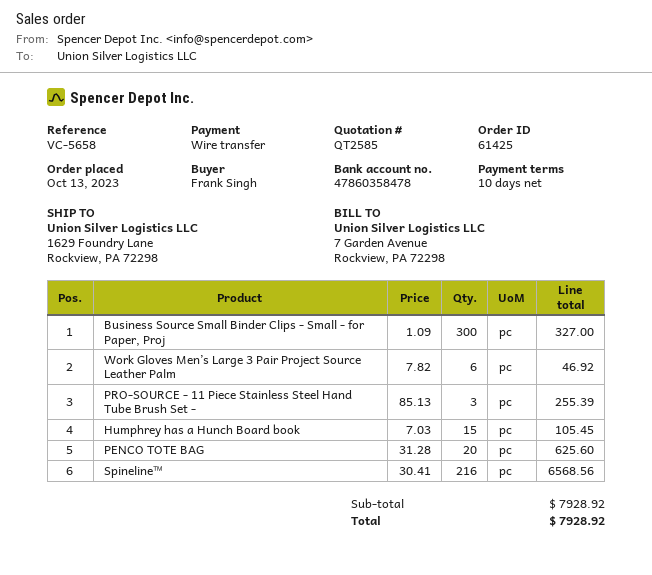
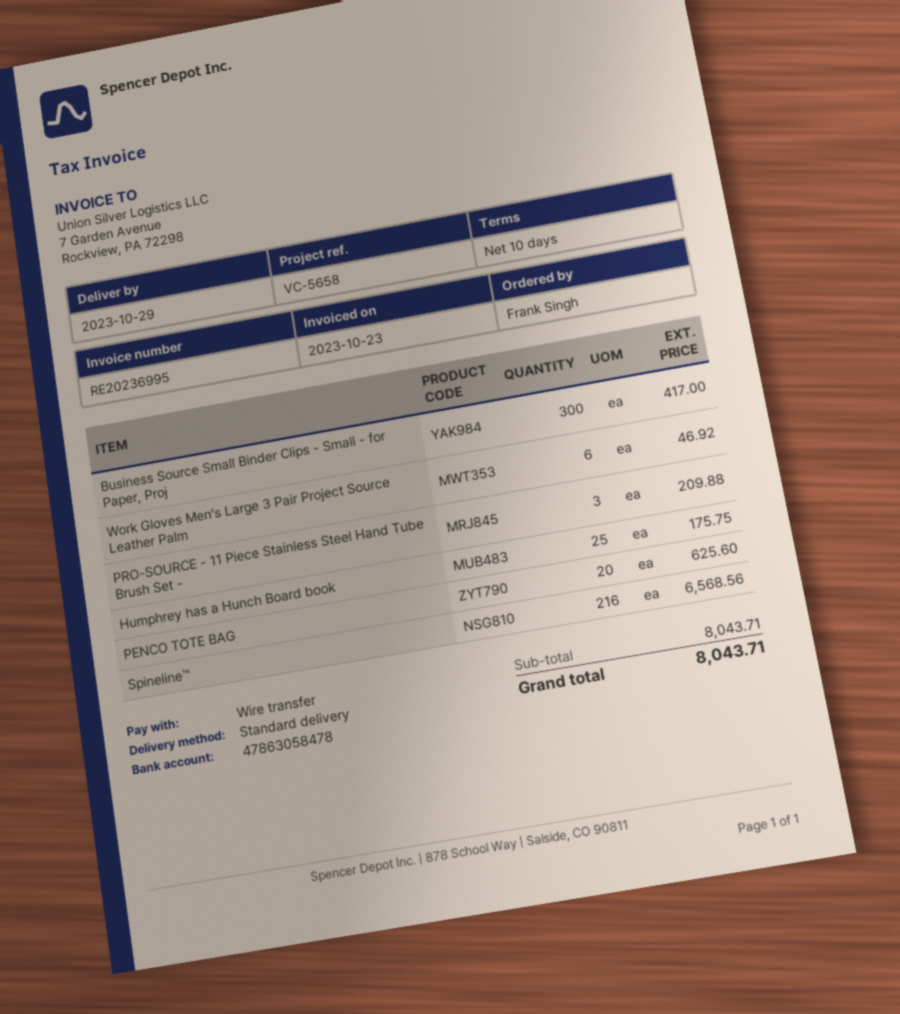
bank account: 47860358478 -> 47863058478
Business Source Small Binder Clips - Small - for Paper, Proj: 300 for 327.00 -> 300 for 417.00
PRO-SOURCE - 11 Piece Stainless Steel Hand Tube Brush Set -: 3 for 255.39 -> 3 for 209.88
Humphrey has a Hunch Board book: 15 for 105.45 -> 25 for 175.75
subtotal: 7928.92 -> 8043.71
total: 7928.92 -> 8043.71

